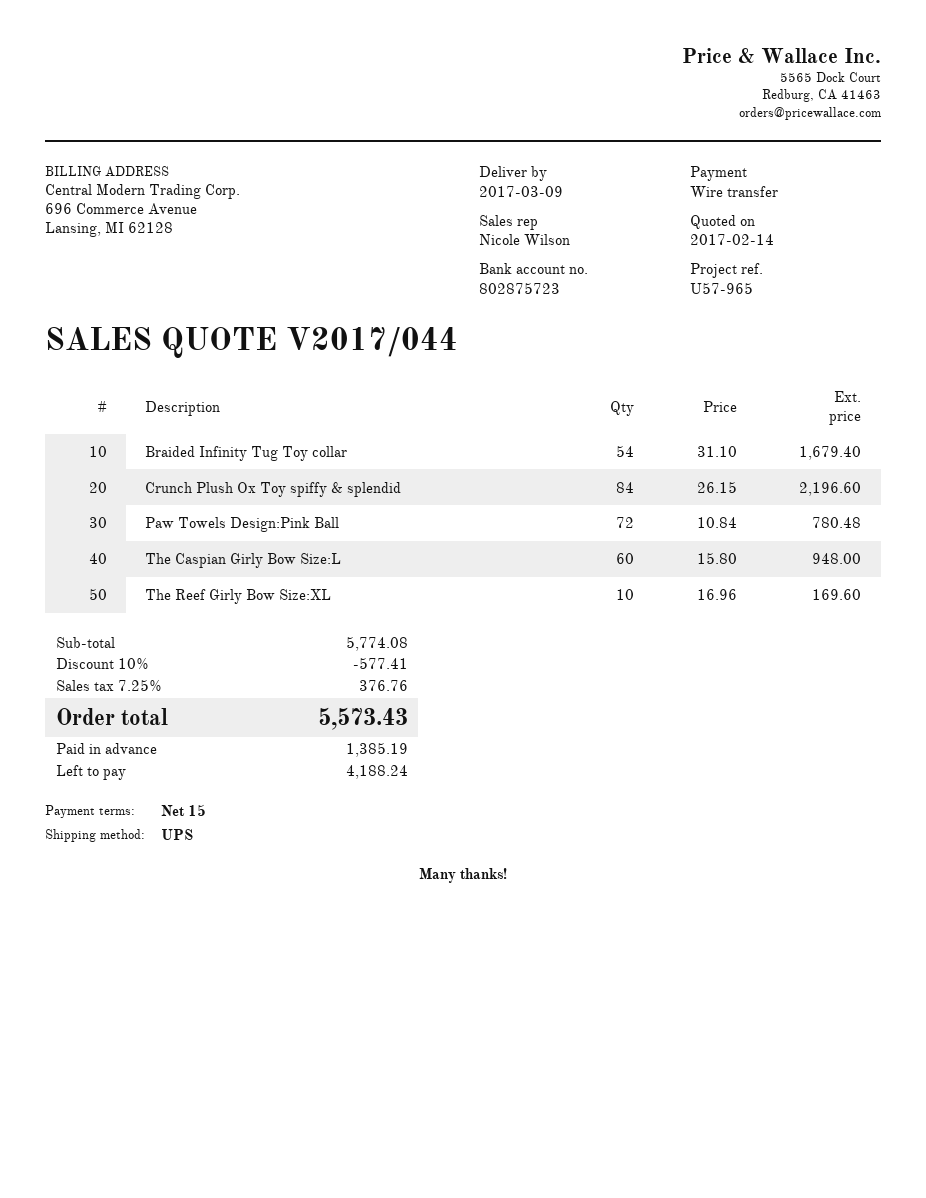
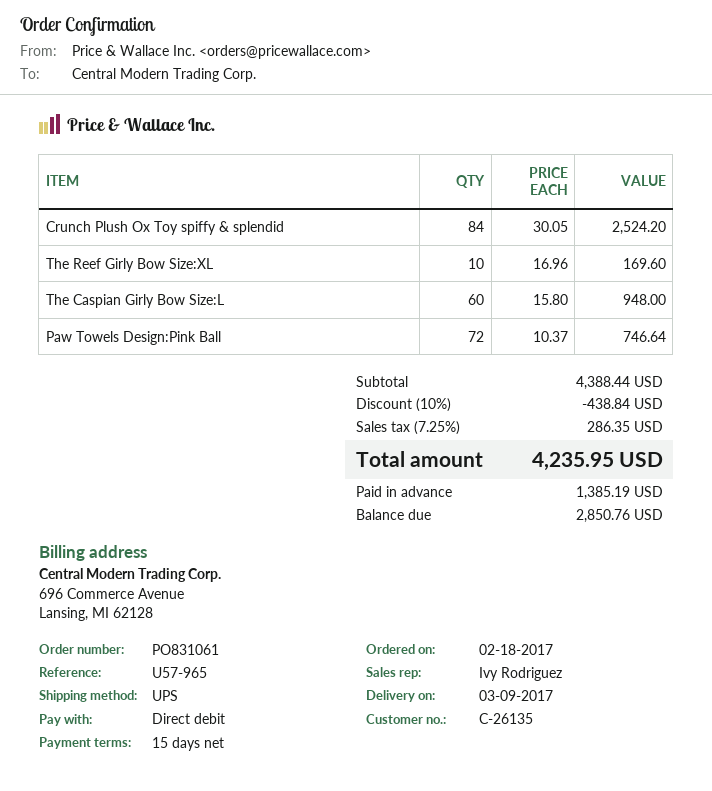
sales rep: Nicole Wilson -> Ivy Rodriguez
payment method: bank transfer -> direct debit
Braided Infinity Tug Toy collar: 54 x 31.10 = 1679.40 -> none
Crunch Plush Ox Toy spiffy & splendid: 84 x 26.15 = 2196.60 -> 84 x 30.05 = 2524.20
Paw Towels Design:Pink Ball: 72 x 10.84 = 780.48 -> 72 x 10.37 = 746.64
subtotal: 5774.08 -> 4388.44
discount: 10% = 577.41 -> 10% = 438.84
tax: 7.25% = 376.76 -> 7.25% = 286.35
total: 5573.43 -> 4235.95
balance: 4188.24 -> 2850.76

